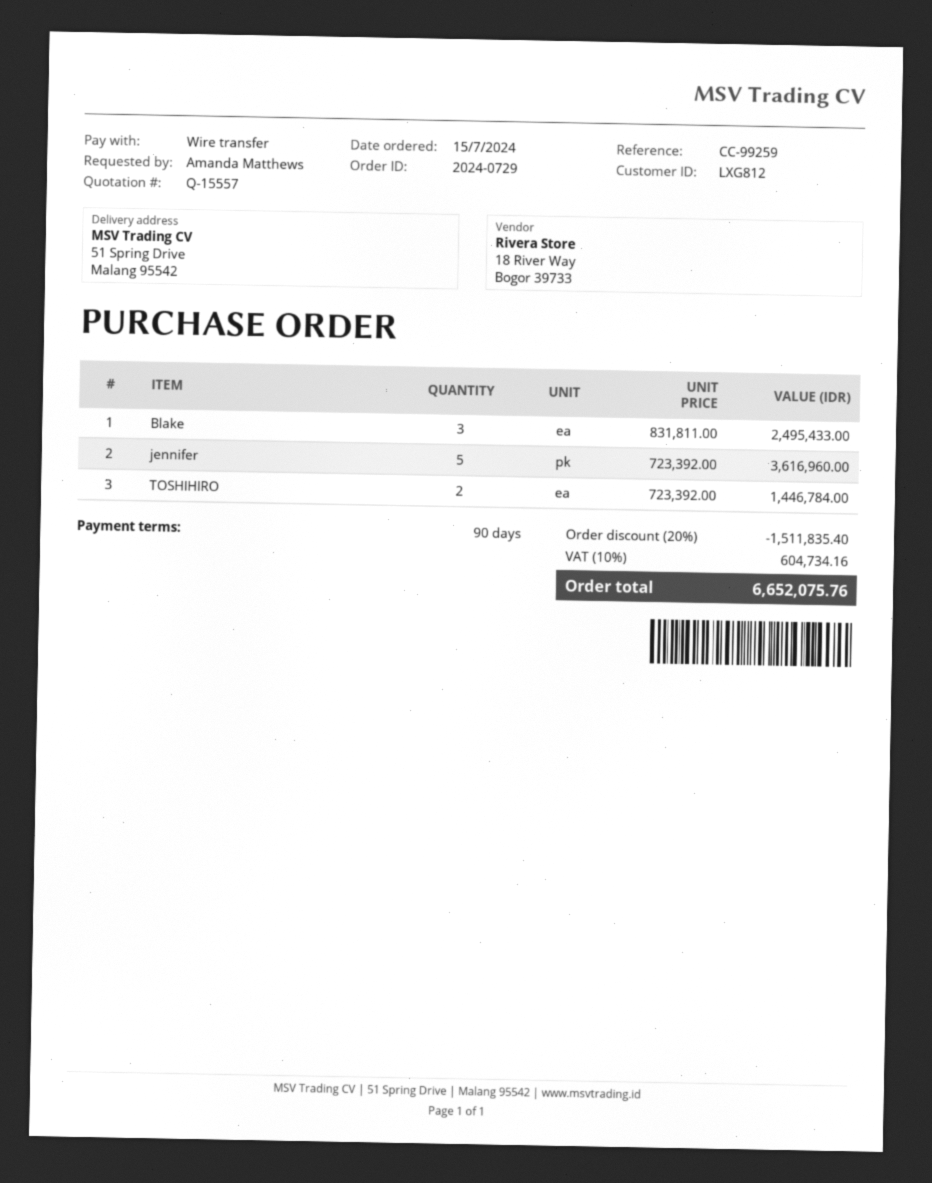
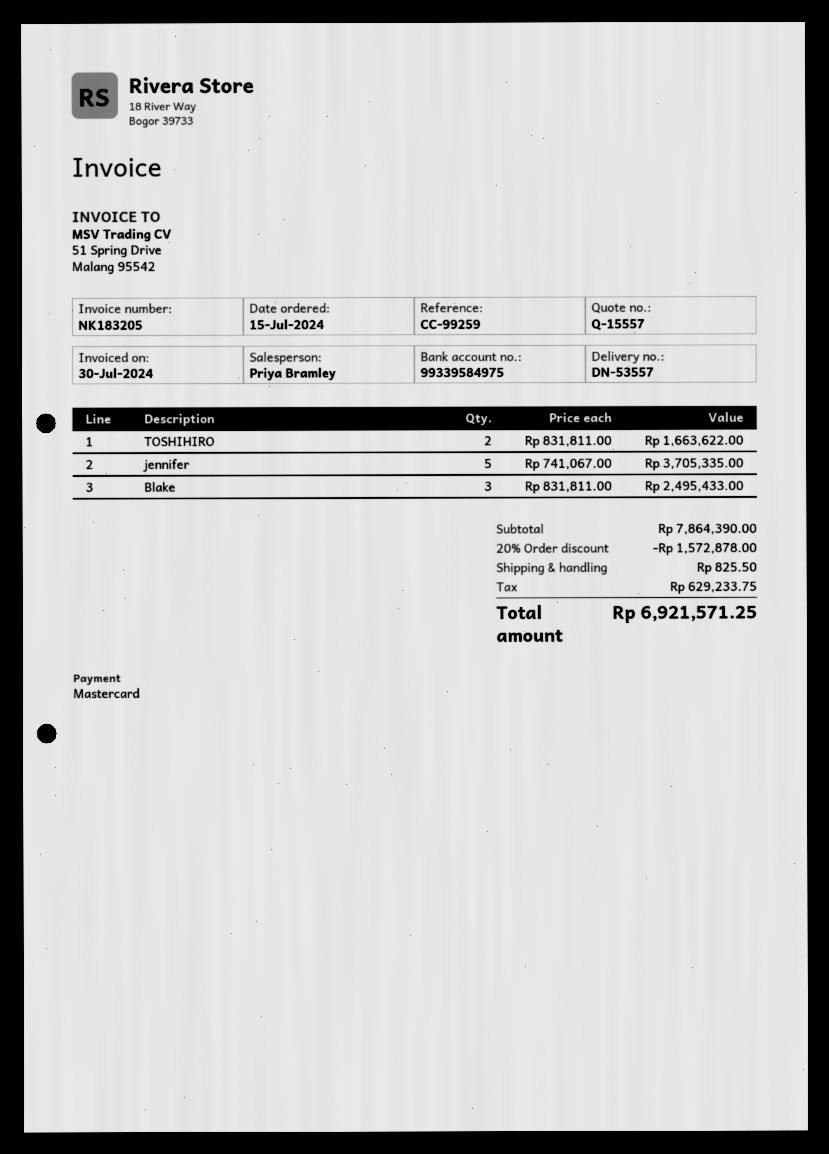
payment method: bank transfer -> Mastercard
jennifer: 5 x 723392.00 = 3616960.00 -> 5 x 741067.00 = 3705335.00
TOSHIHIRO: 2 x 723392.00 = 1446784.00 -> 2 x 831811.00 = 1663622.00
discount: 20% = 1511835.40 -> 20% = 1572878.00
shipping: none -> 825.50
tax: 604734.16 -> 629233.75
total: 6652075.76 -> 6921571.25

